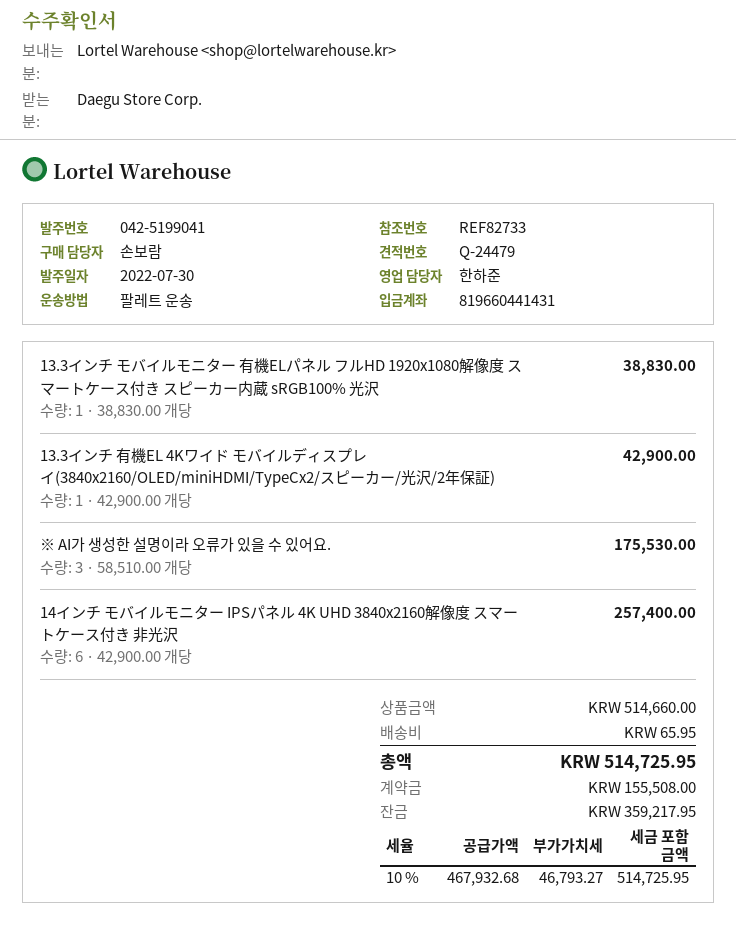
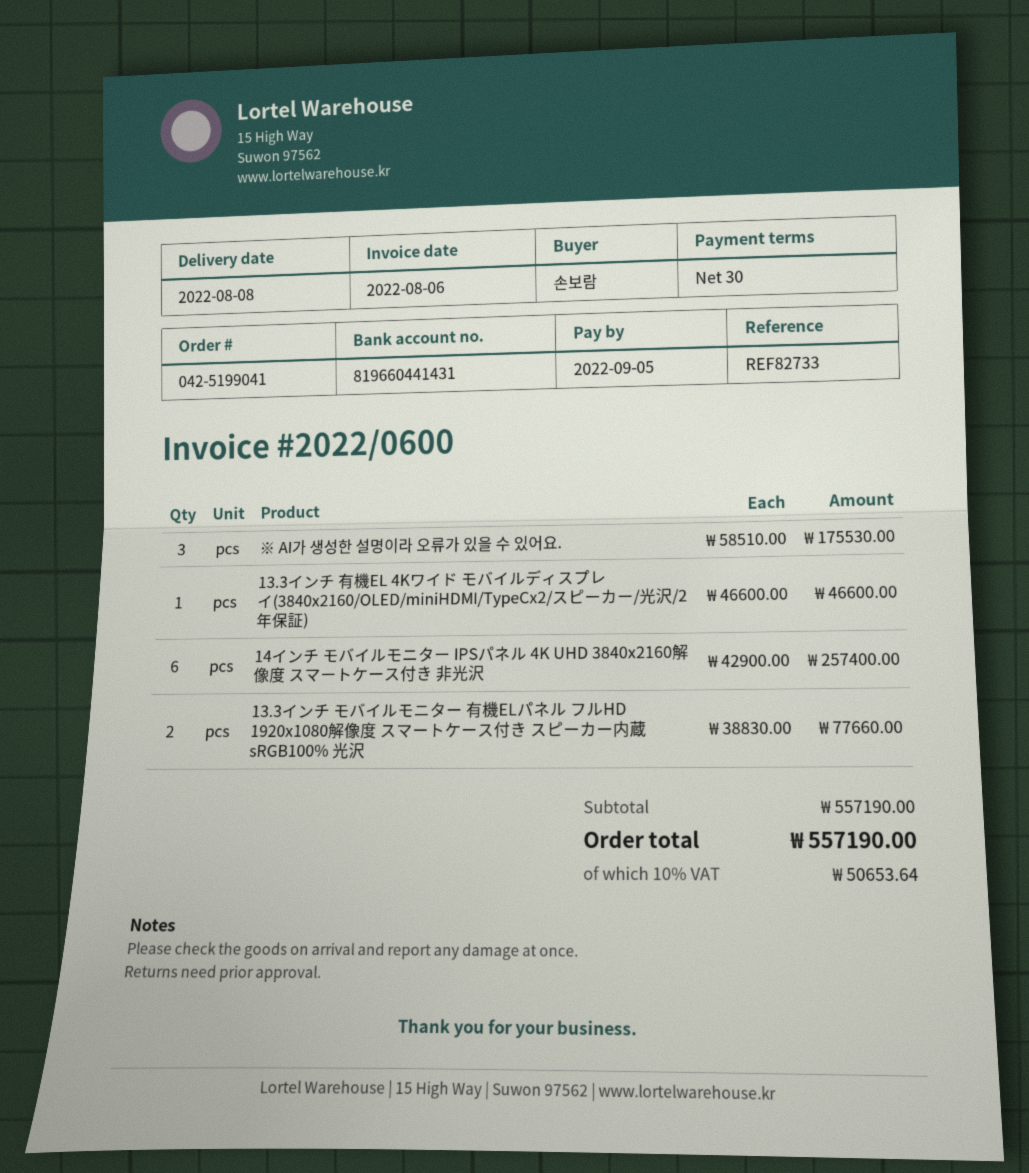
13.3インチ モバイルモニター 有機ELパネル フルHD 1920x1080解像度 スマートケース付き スピーカー内蔵 sRGB100% 光沢: 1 x 38830.00 = 38830.00 -> 2 x 38830.00 = 77660.00
13.3インチ 有機EL 4Kワイド モバイルディスプレイ(3840x2160/OLED/miniHDMI/TypeCx2/スピーカー/光沢/2年保証): 1 x 42900.00 = 42900.00 -> 1 x 46600.00 = 46600.00
subtotal: 514660.00 -> 557190.00
shipping: 65.95 -> none
tax: 10% = 46793.27 -> 10% = 50653.64
total: 514725.95 -> 557190.00

